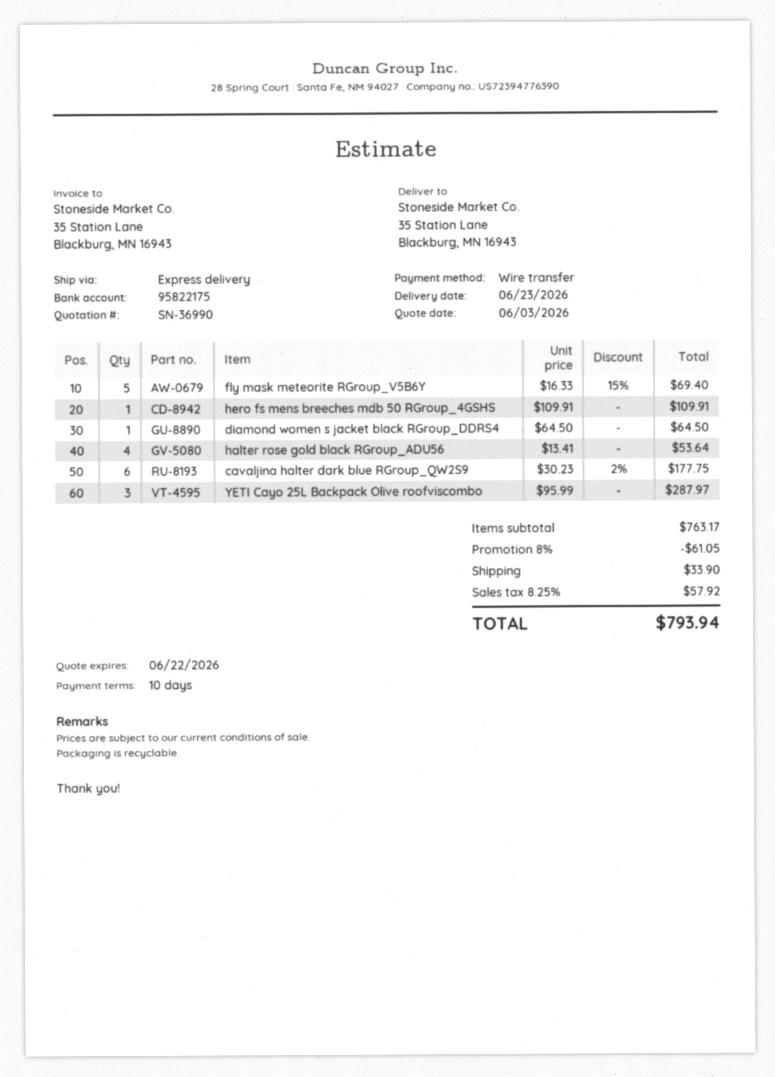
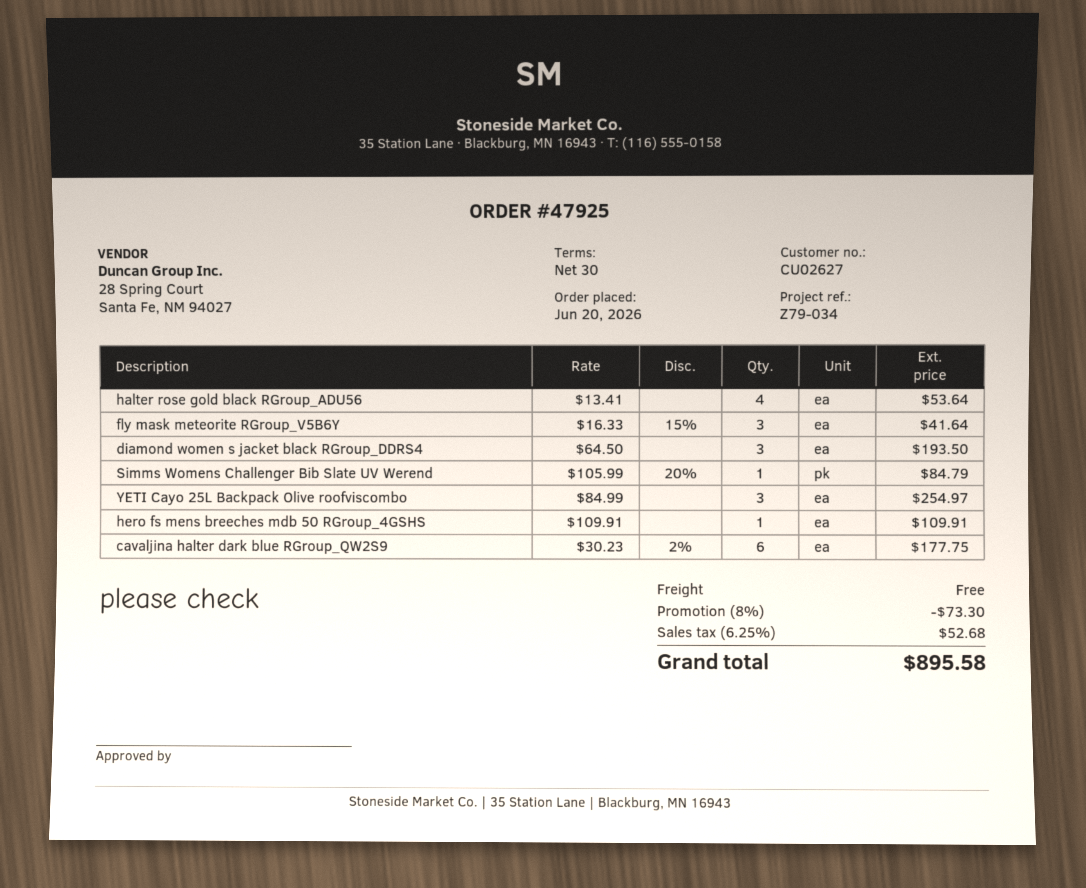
payment terms: 10 days -> 30 days
fly mask meteorite RGroup_V5B6Y: 5 x 16.33 - 15% = 69.40 -> 3 x 16.33 - 15% = 41.64
diamond women s jacket black RGroup_DDRS4: 1 x 64.50 = 64.50 -> 3 x 64.50 = 193.50
YETI Cayo 25L Backpack Olive roofviscombo: 3 x 95.99 = 287.97 -> 3 x 84.99 = 254.97
Simms Womens Challenger Bib Slate UV Werend: none -> 1 x 105.99 - 20% = 84.79
discount: 8% = 61.05 -> 8% = 73.30
shipping: 33.90 -> 0.00
tax: 8.25% = 57.92 -> 6.25% = 52.68
total: 793.94 -> 895.58

